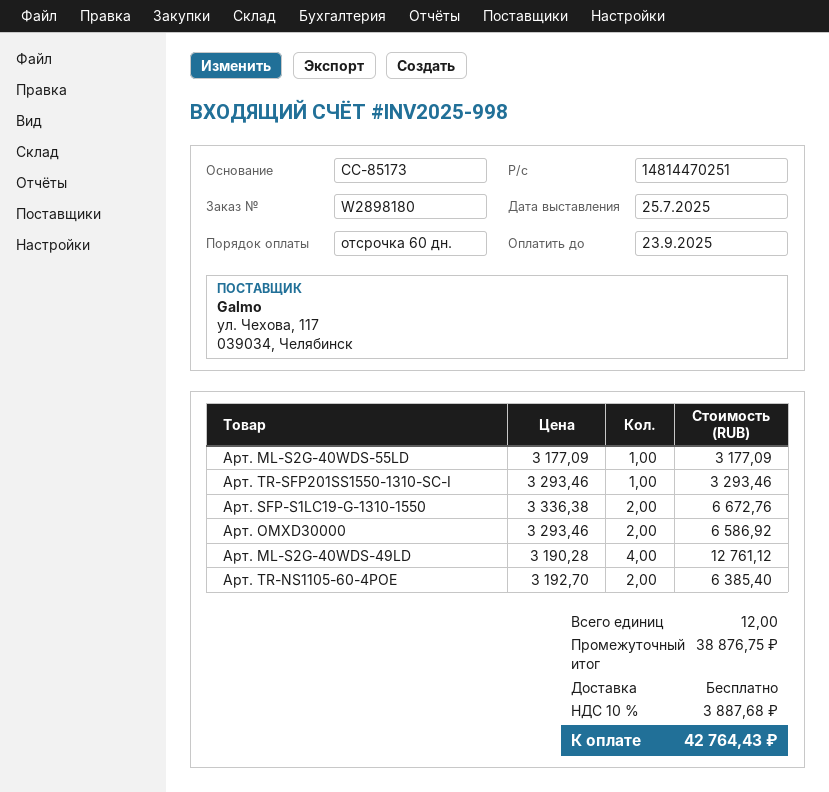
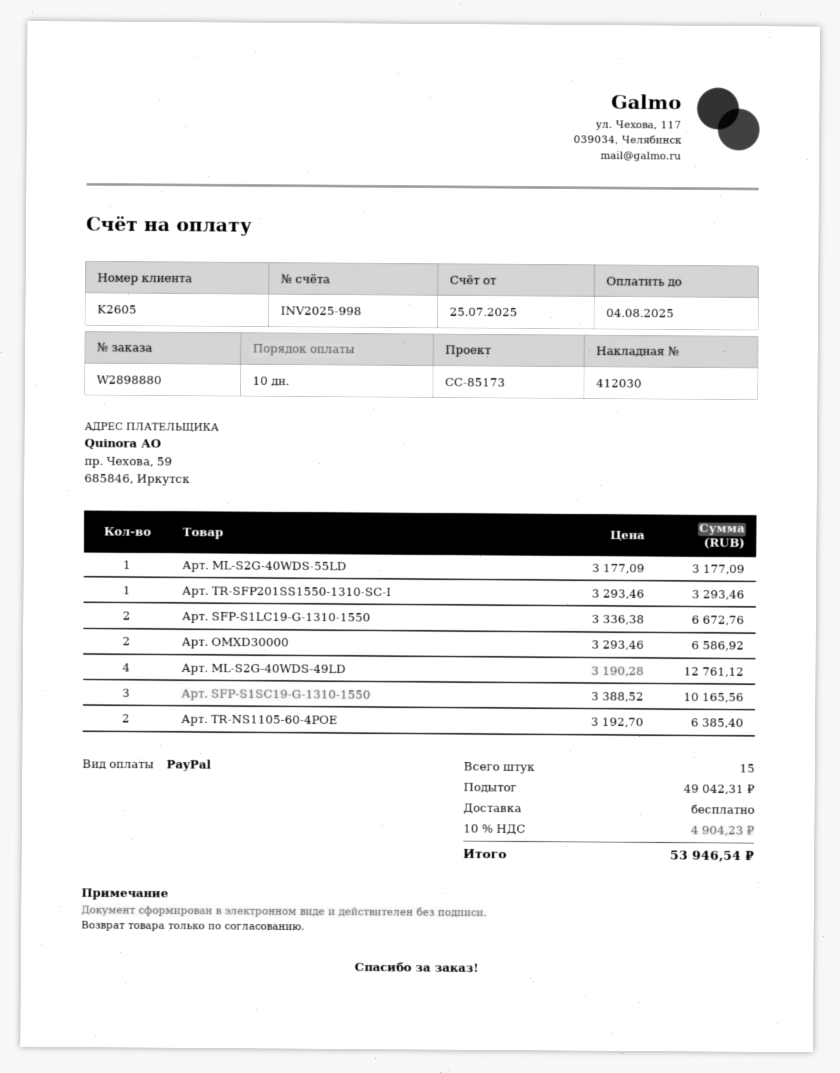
order number: W2898180 -> W2898880
payment terms: 60 days -> 10 days
due date: 2025-09-23 -> 2025-08-04
Арт. SFP-S1SC19-G-1310-1550: none -> 3 x 3388.52 = 10165.56
total quantity: 12 -> 15
subtotal: 38876.75 -> 49042.31
tax: 10% = 3887.68 -> 10% = 4904.23
total: 42764.43 -> 53946.54

